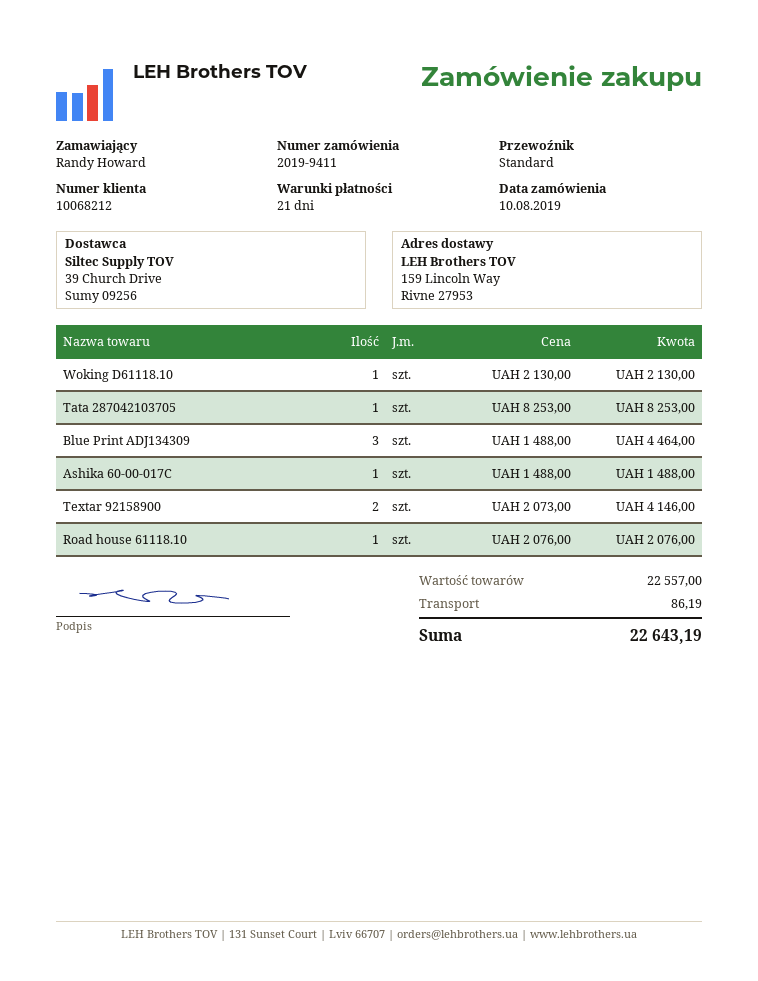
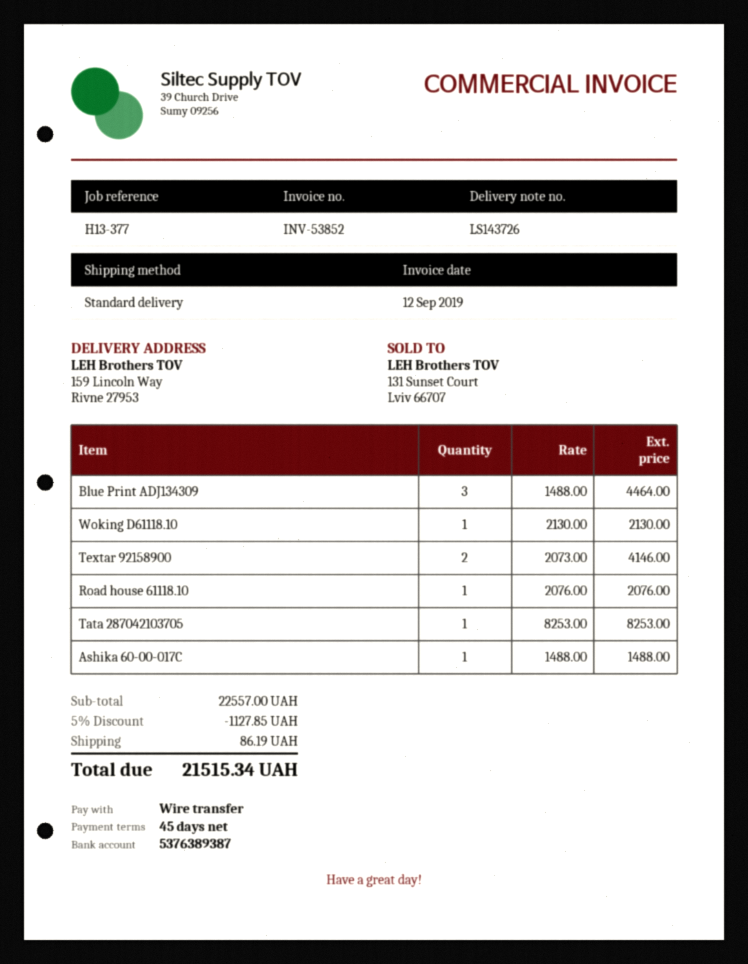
payment terms: 21 days -> 45 days
discount: none -> 5% = 1127.85
total: 22643.19 -> 21515.34

